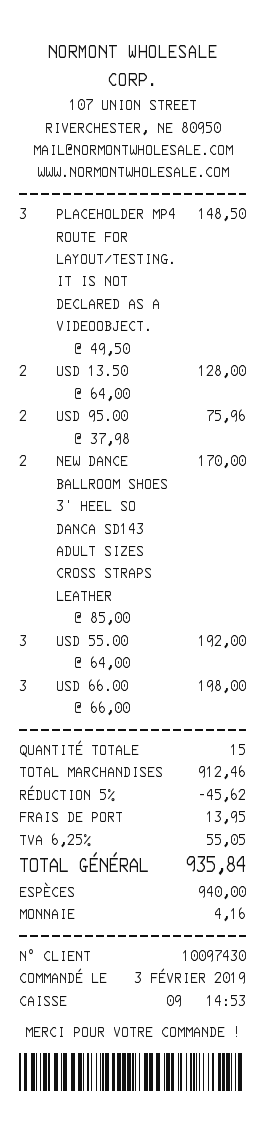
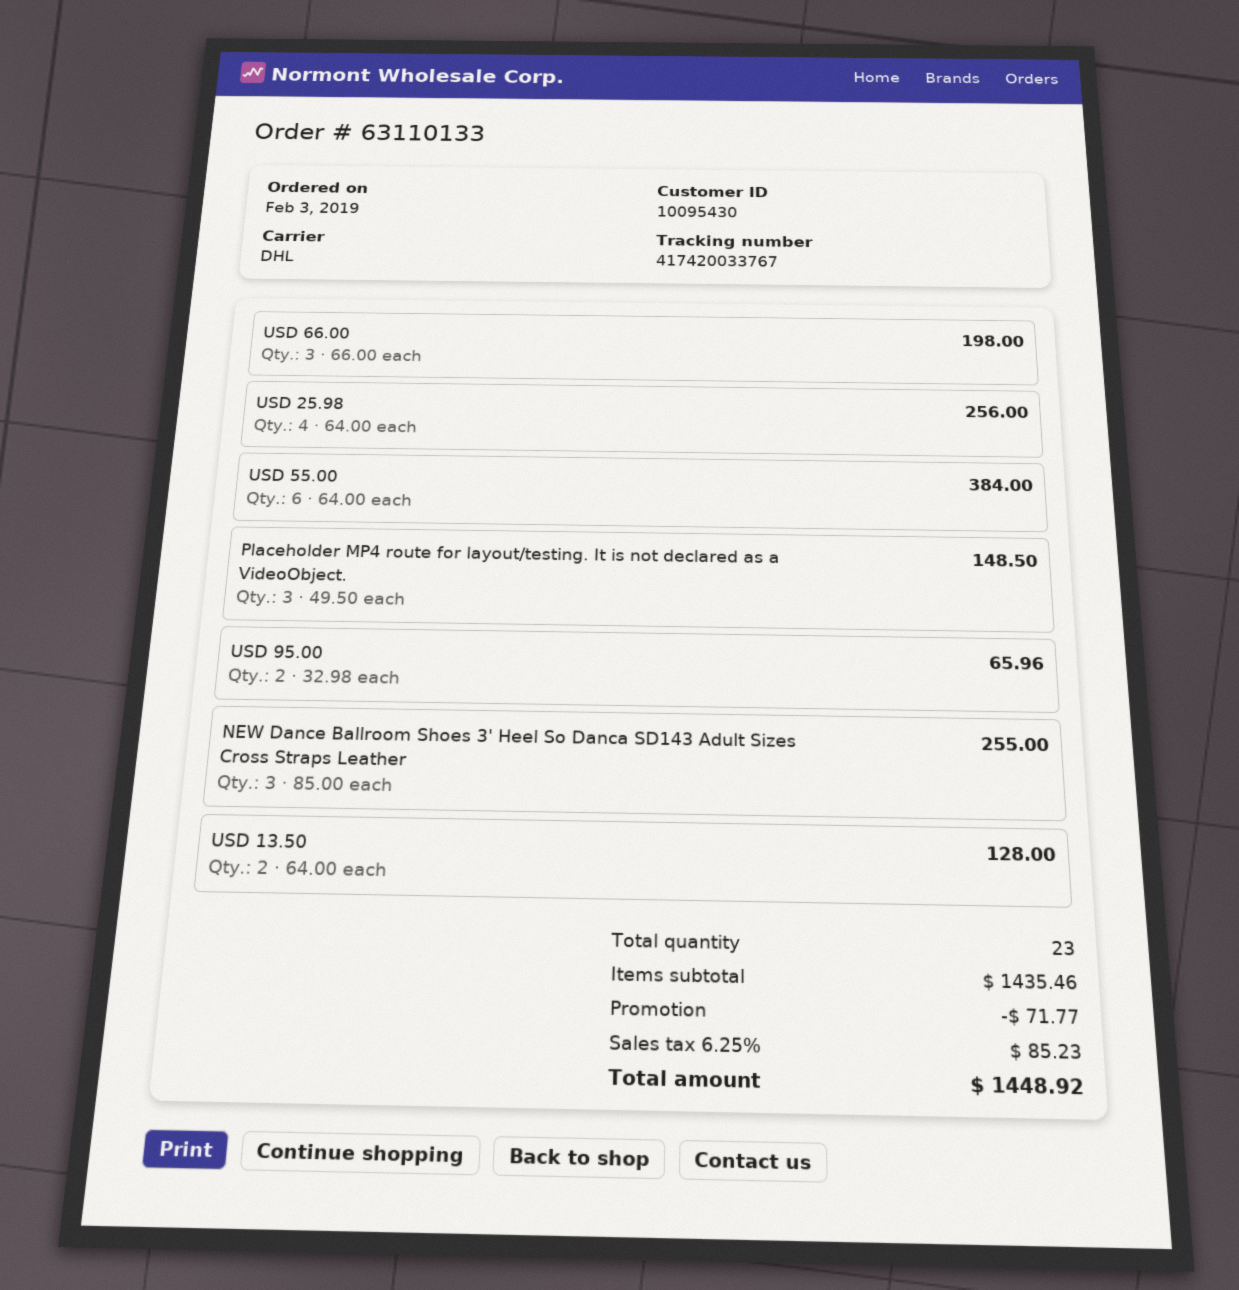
customer number: 10097430 -> 10095430
USD 95.00: 2 x 37.98 = 75.96 -> 2 x 32.98 = 65.96
NEW DANCE BALLROOM SHOES 3' HEEL SO DANCA SD143 ADULT SIZES CROSS STRAPS LEATHER: 2 x 85.00 = 170.00 -> 3 x 85.00 = 255.00
USD 55.00: 3 x 64.00 = 192.00 -> 6 x 64.00 = 384.00
USD 25.98: none -> 4 x 64.00 = 256.00
total quantity: 15 -> 23
subtotal: 912.46 -> 1435.46
discount: 45.62 -> 71.77
shipping: 13.95 -> none
tax: 6.25% = 55.05 -> 6.25% = 85.23
total: 935.84 -> 1448.92

